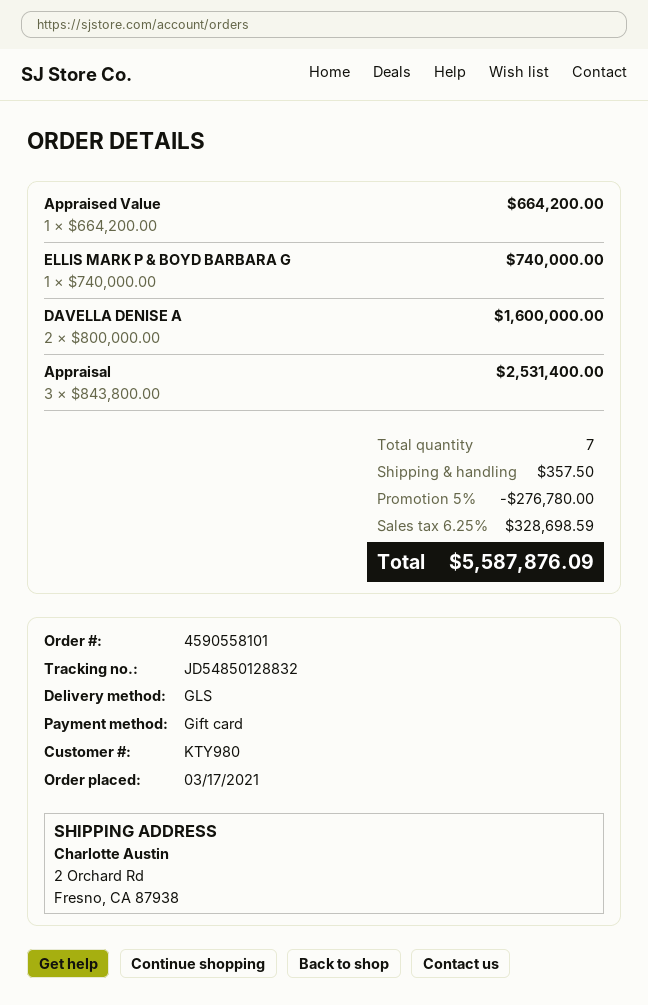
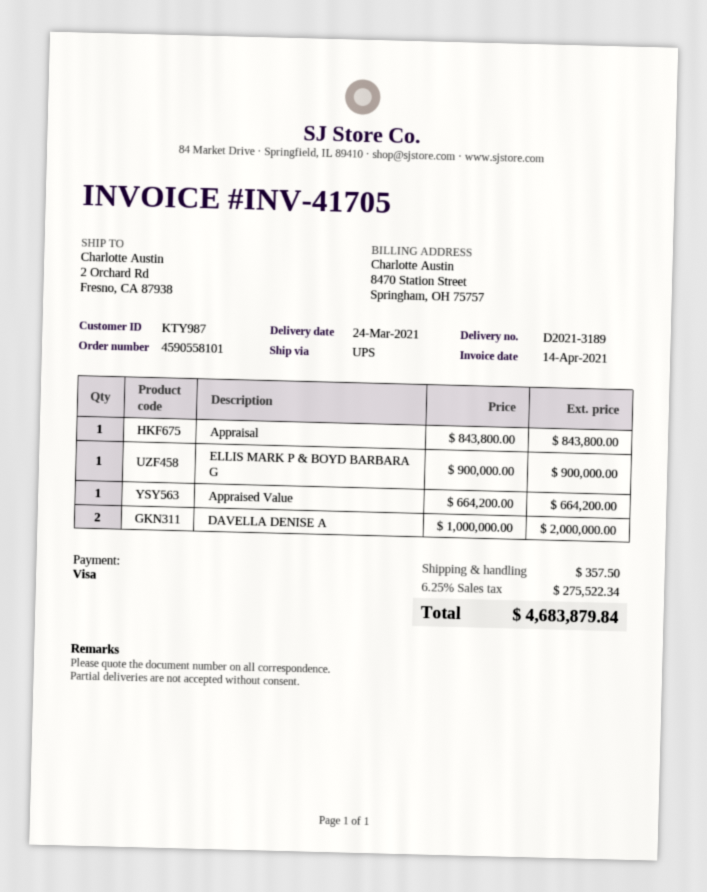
customer number: KTY980 -> KTY987
payment method: gift card -> Visa
shipping method: GLS -> UPS
ELLIS MARK P & BOYD BARBARA G: 1 x 740000.00 = 740000.00 -> 1 x 900000.00 = 900000.00
DAVELLA DENISE A: 2 x 800000.00 = 1600000.00 -> 2 x 1000000.00 = 2000000.00
Appraisal: 3 x 843800.00 = 2531400.00 -> 1 x 843800.00 = 843800.00
discount: 5% = 276780.00 -> none
tax: 6.25% = 328698.59 -> 6.25% = 275522.34
total: 5587876.09 -> 4683879.84

